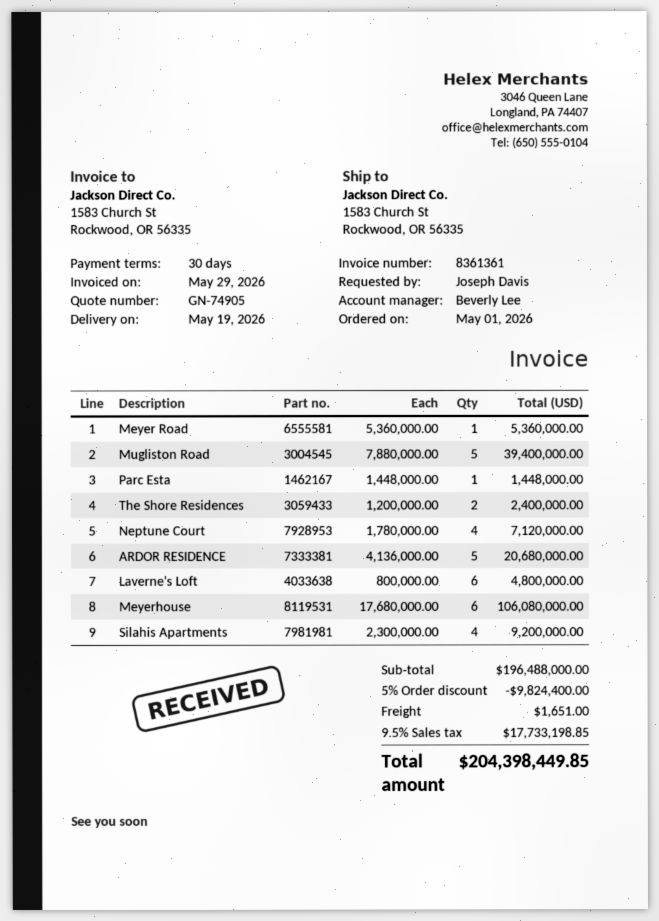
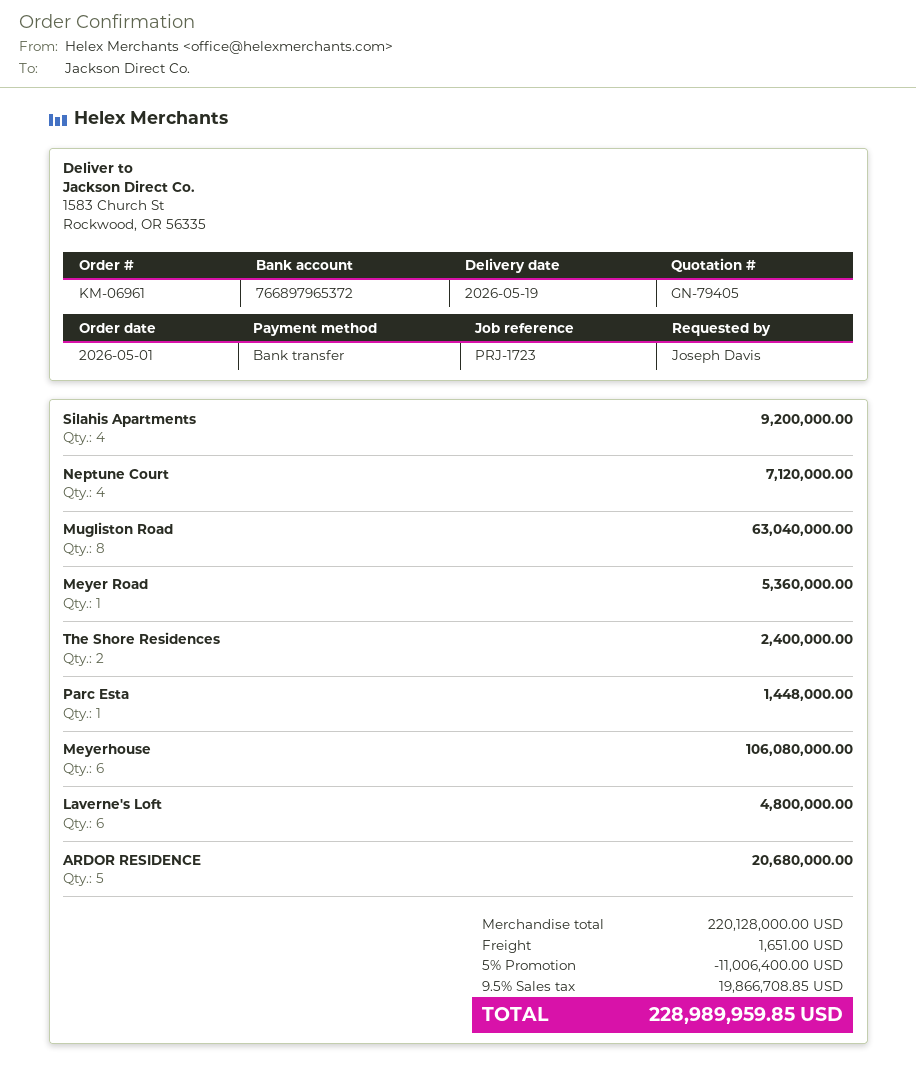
quote number: GN-74905 -> GN-79405
Mugliston Road: 5 for 39400000.00 -> 8 for 63040000.00
subtotal: 196488000.00 -> 220128000.00
discount: 5% = 9824400.00 -> 5% = 11006400.00
tax: 9.5% = 17733198.85 -> 9.5% = 19866708.85
total: 204398449.85 -> 228989959.85

